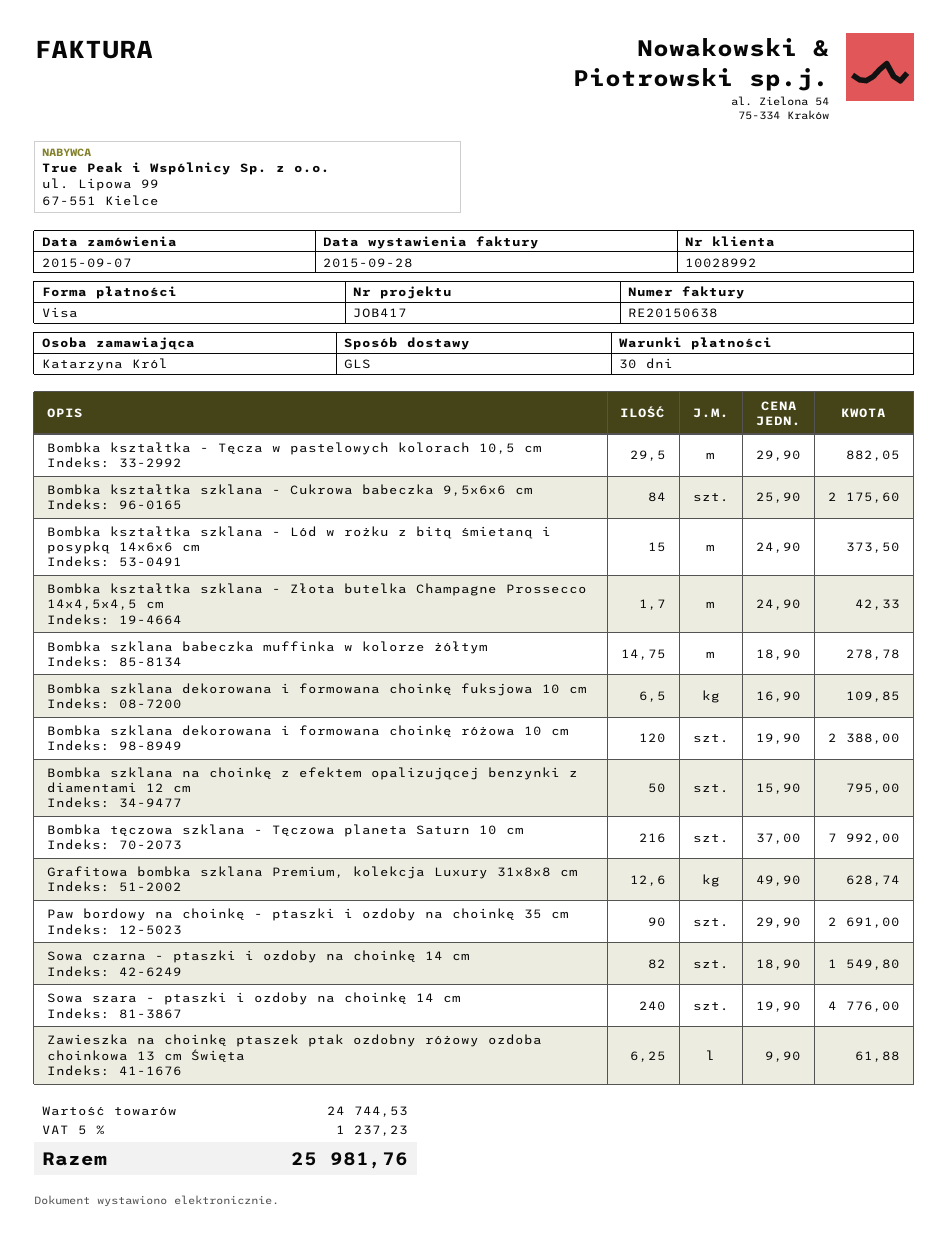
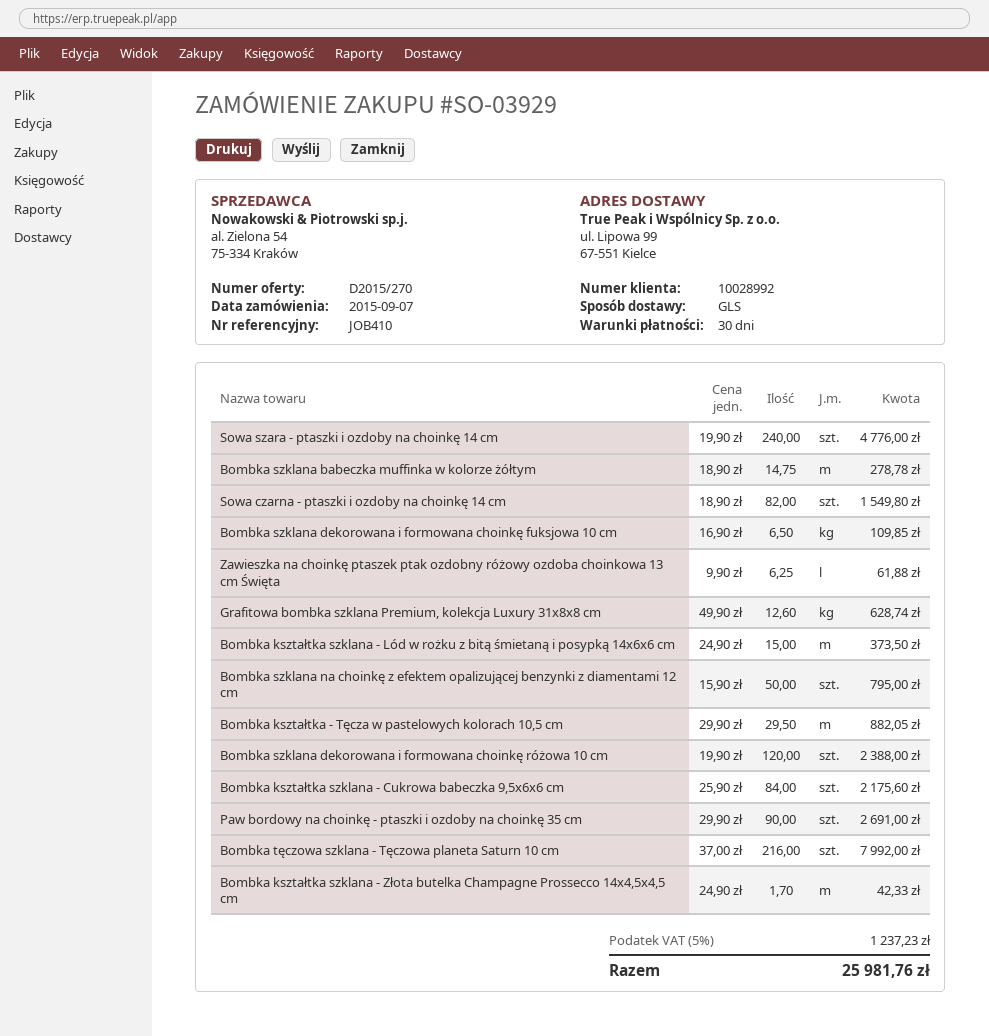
reference: JOB417 -> JOB410

